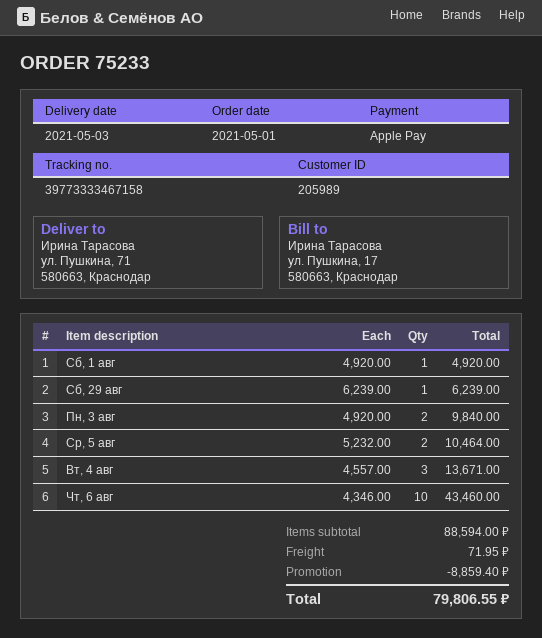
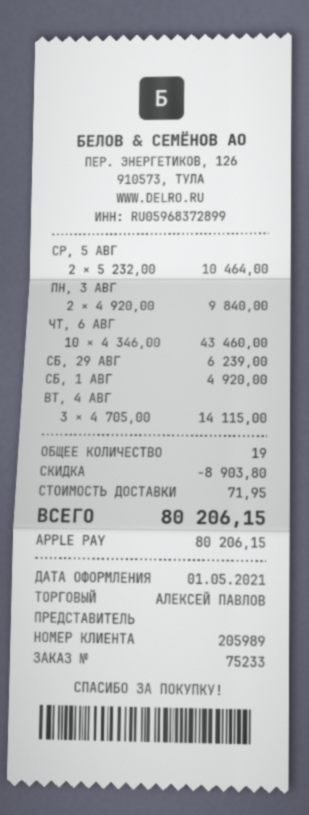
Вт, 4 авг: 3 x 4557.00 = 13671.00 -> 3 x 4705.00 = 14115.00
discount: 8859.40 -> 8903.80
total: 79806.55 -> 80206.15

